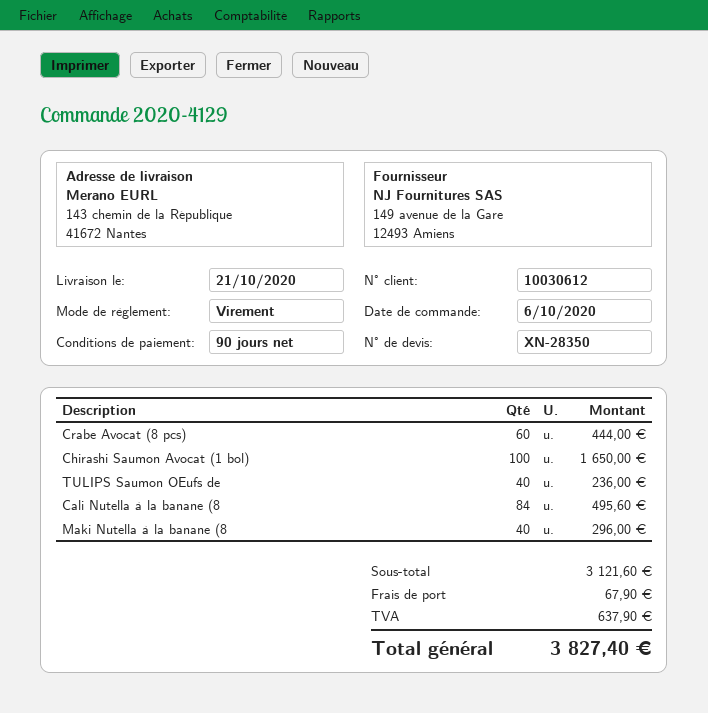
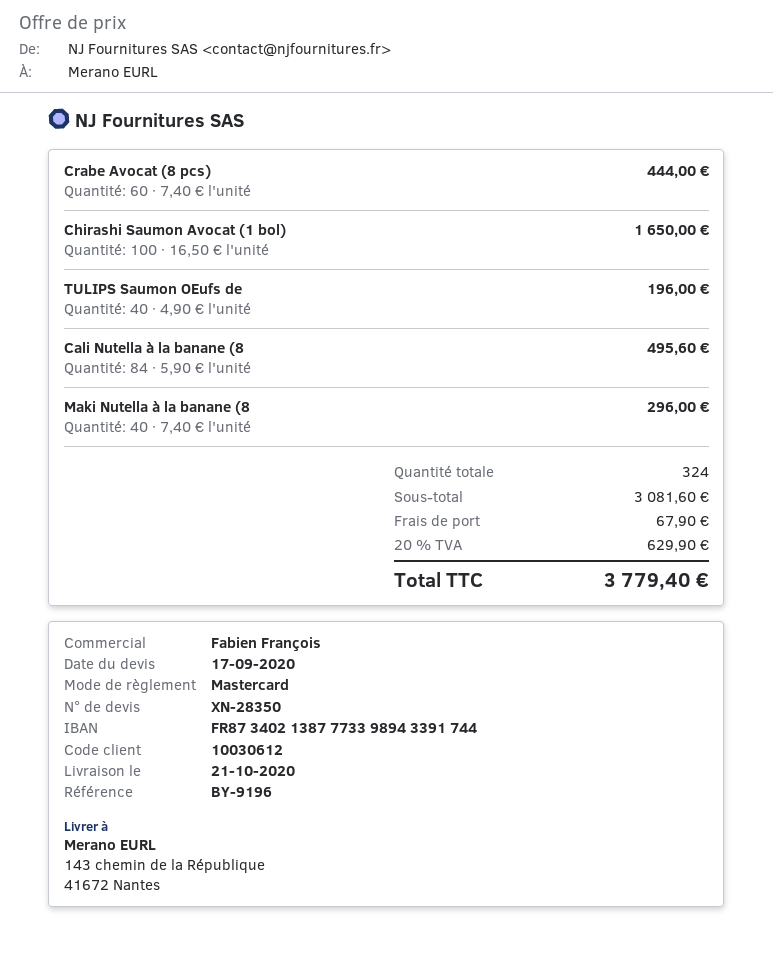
payment method: bank transfer -> Mastercard
TULIPS Saumon OEufs de: 40 for 236.00 -> 40 for 196.00
subtotal: 3121.60 -> 3081.60
tax: 637.90 -> 629.90
total: 3827.40 -> 3779.40

